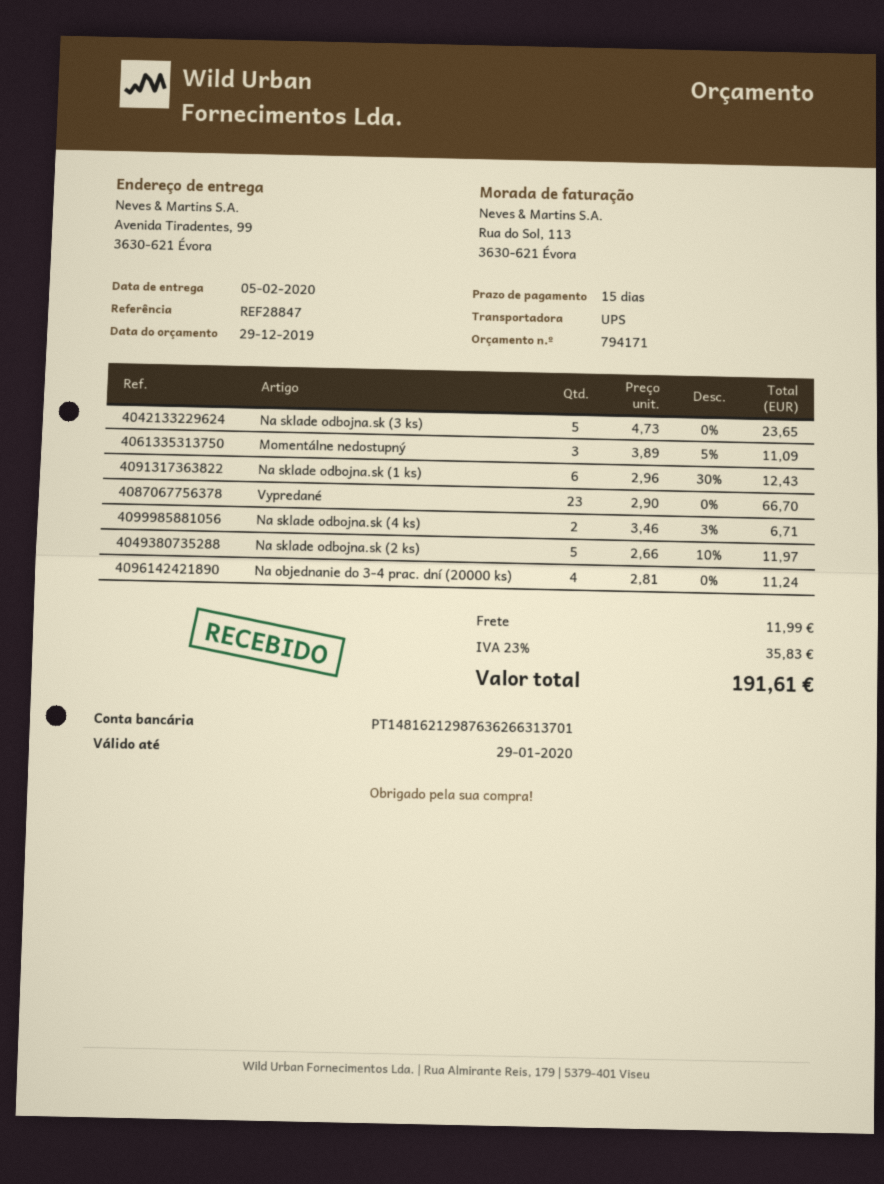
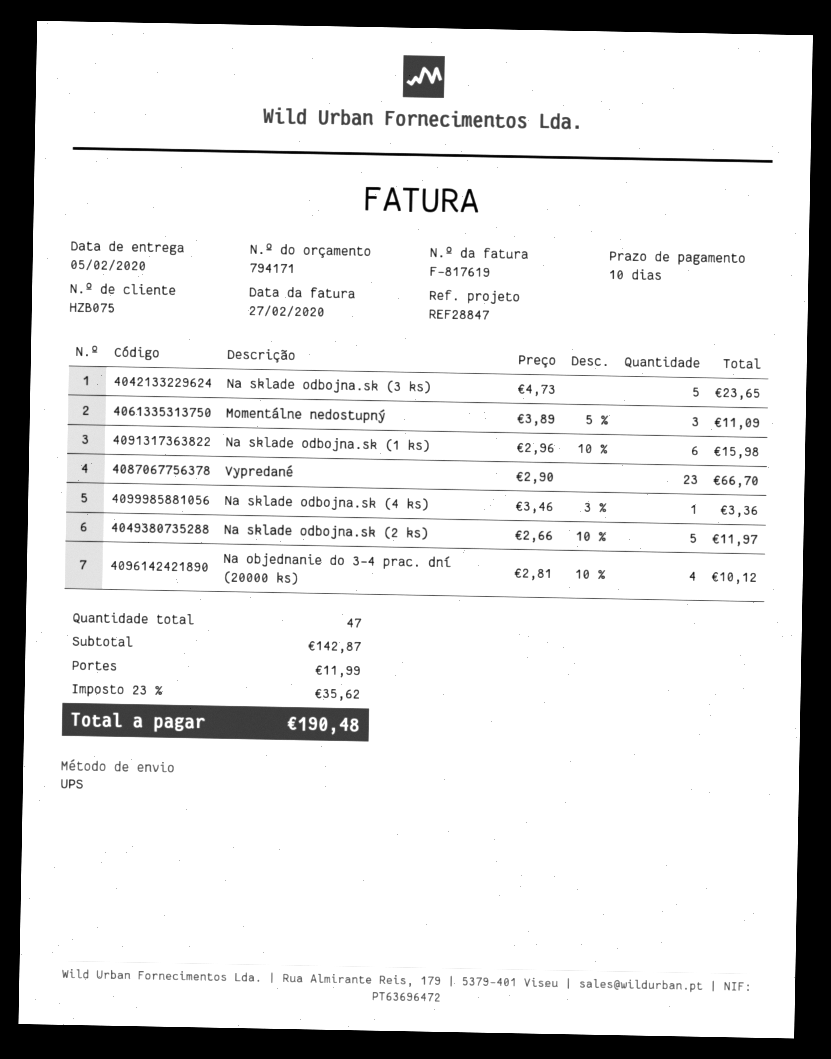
payment terms: 15 days -> 10 days
Na sklade odbojna.sk (1 ks): 6 x 2.96 - 30% = 12.43 -> 6 x 2.96 - 10% = 15.98
Na sklade odbojna.sk (4 ks): 2 x 3.46 - 3% = 6.71 -> 1 x 3.46 - 3% = 3.36
Na objednanie do 3-4 prac. dní (20000 ks): 4 x 2.81 = 11.24 -> 4 x 2.81 - 10% = 10.12
tax: 23% = 35.83 -> 23% = 35.62
total: 191.61 -> 190.48

